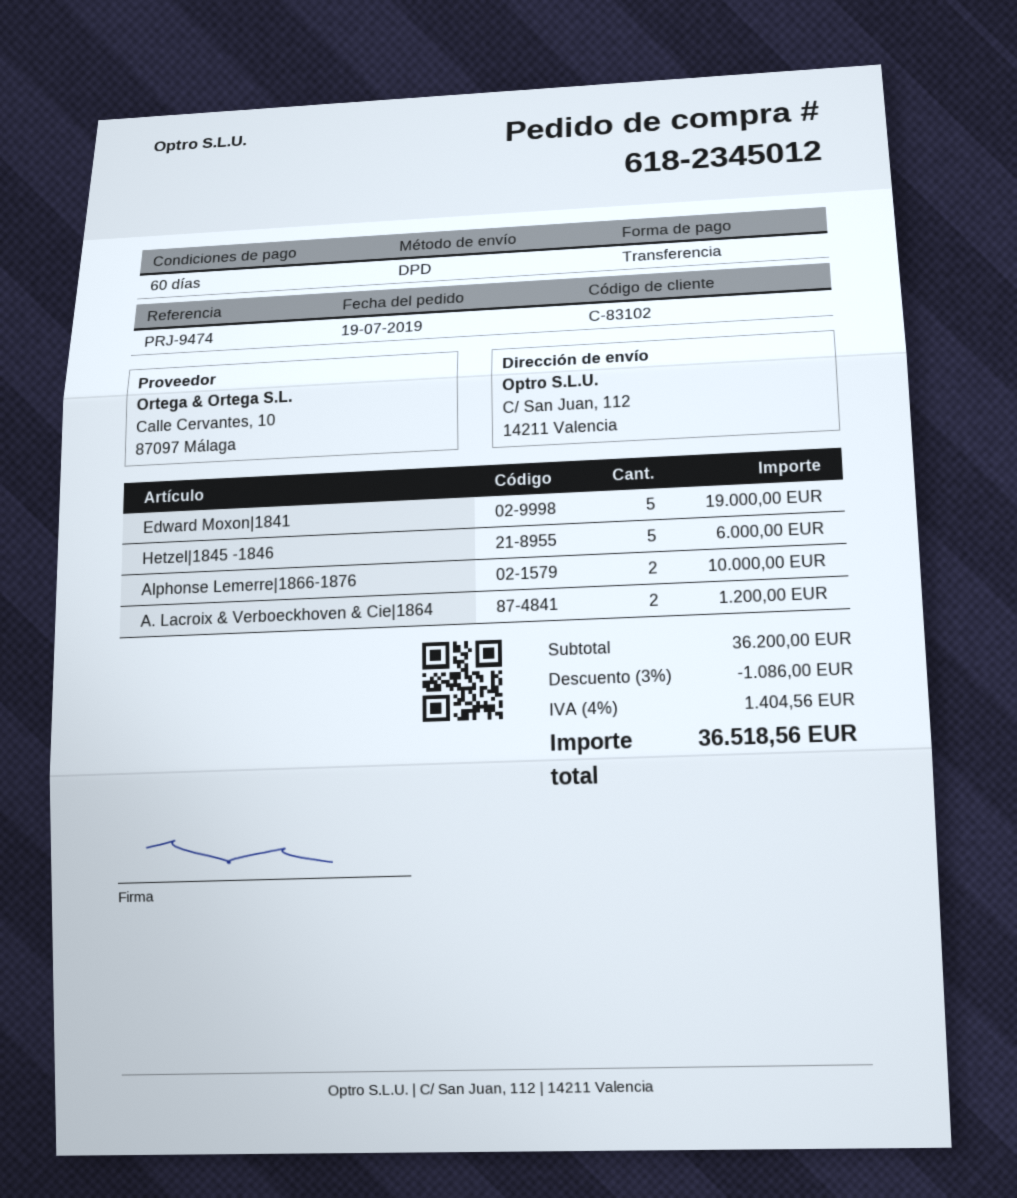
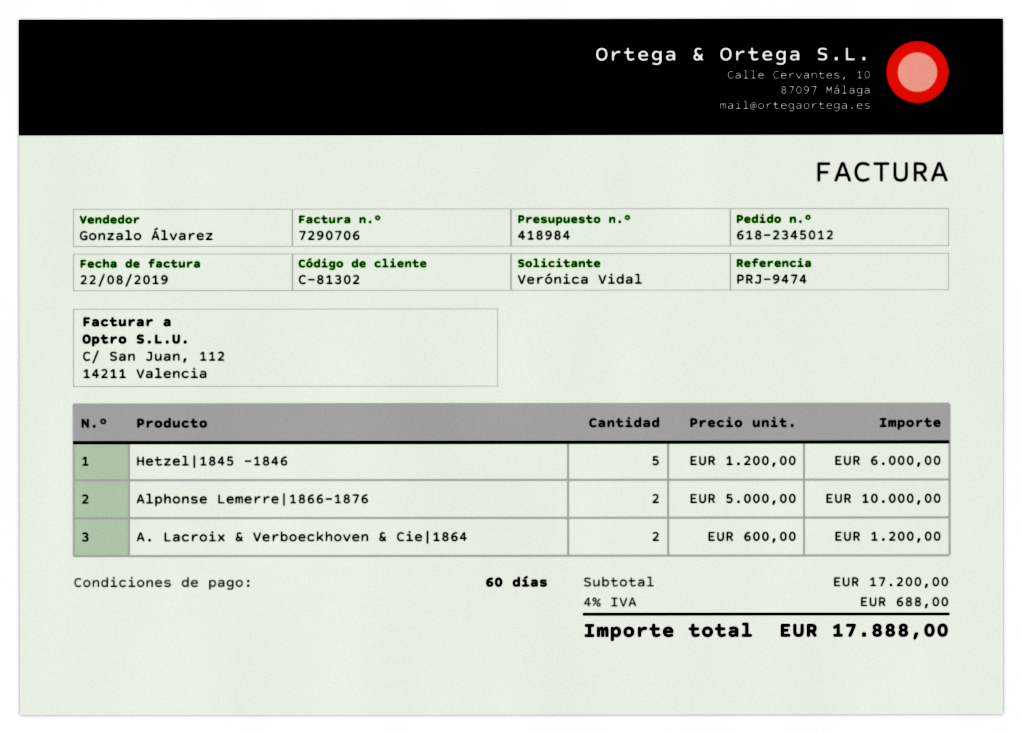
customer number: C-83102 -> C-81302
Edward Moxon|1841: 5 for 19000.00 -> none
subtotal: 36200.00 -> 17200.00
discount: 3% = 1086.00 -> none
tax: 4% = 1404.56 -> 4% = 688.00
total: 36518.56 -> 17888.00

